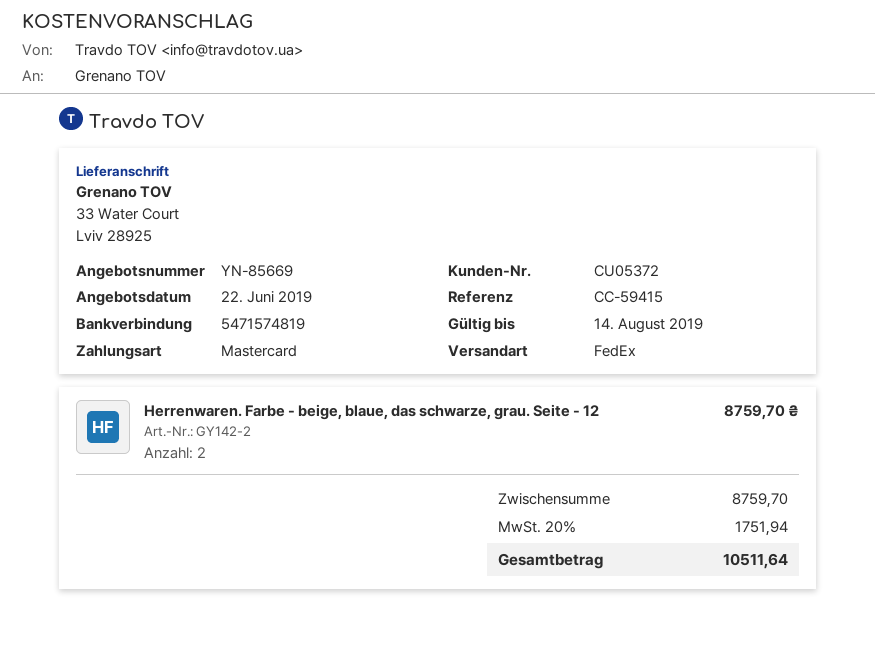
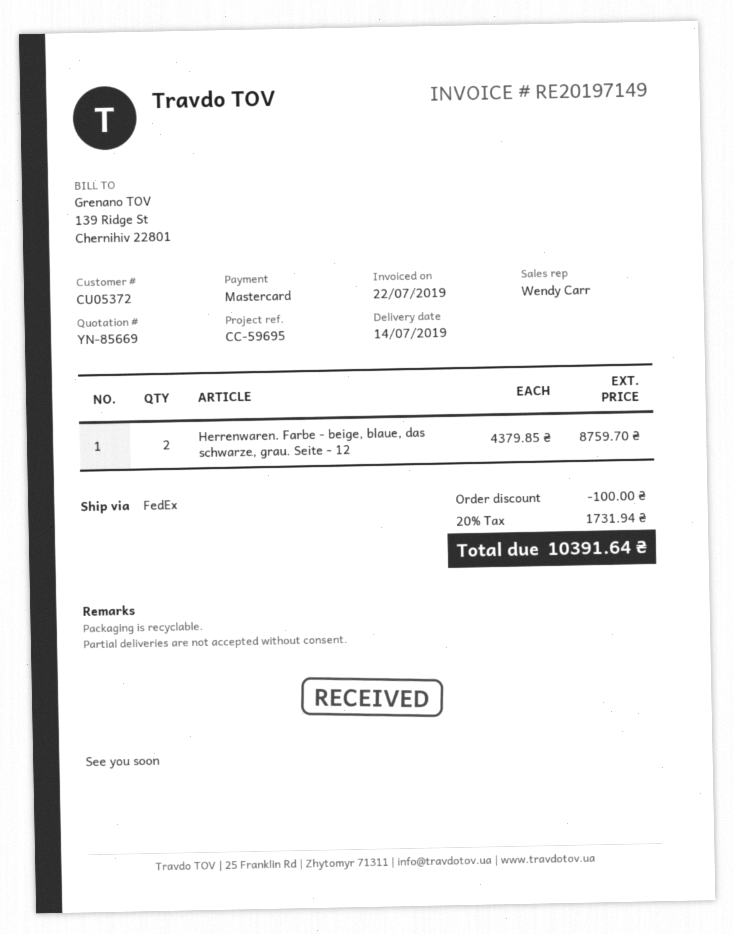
reference: CC-59415 -> CC-59695
discount: none -> 100.00
tax: 20% = 1751.94 -> 20% = 1731.94
total: 10511.64 -> 10391.64

